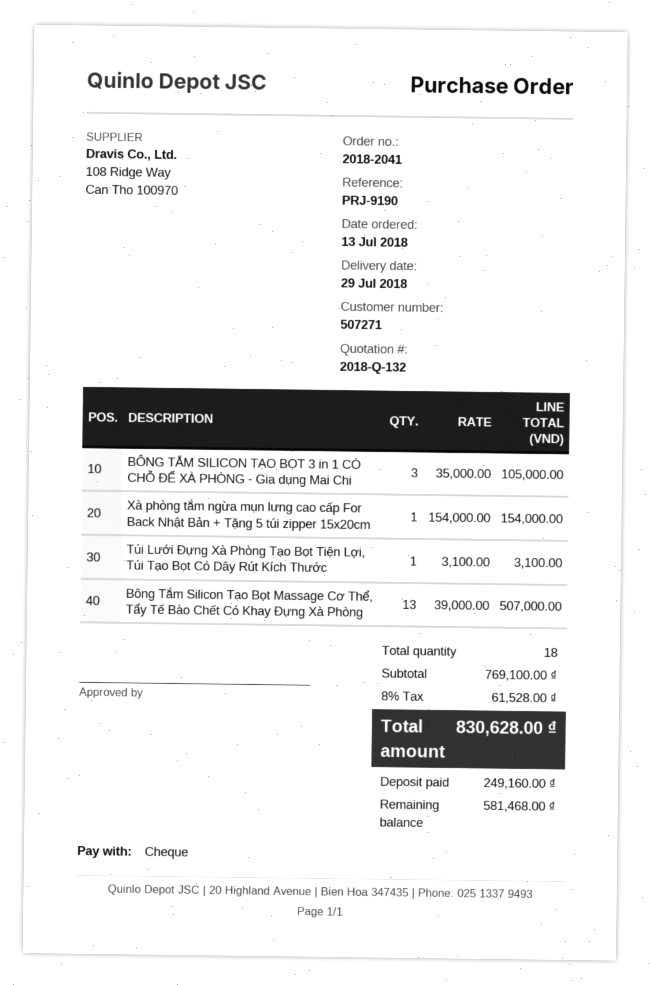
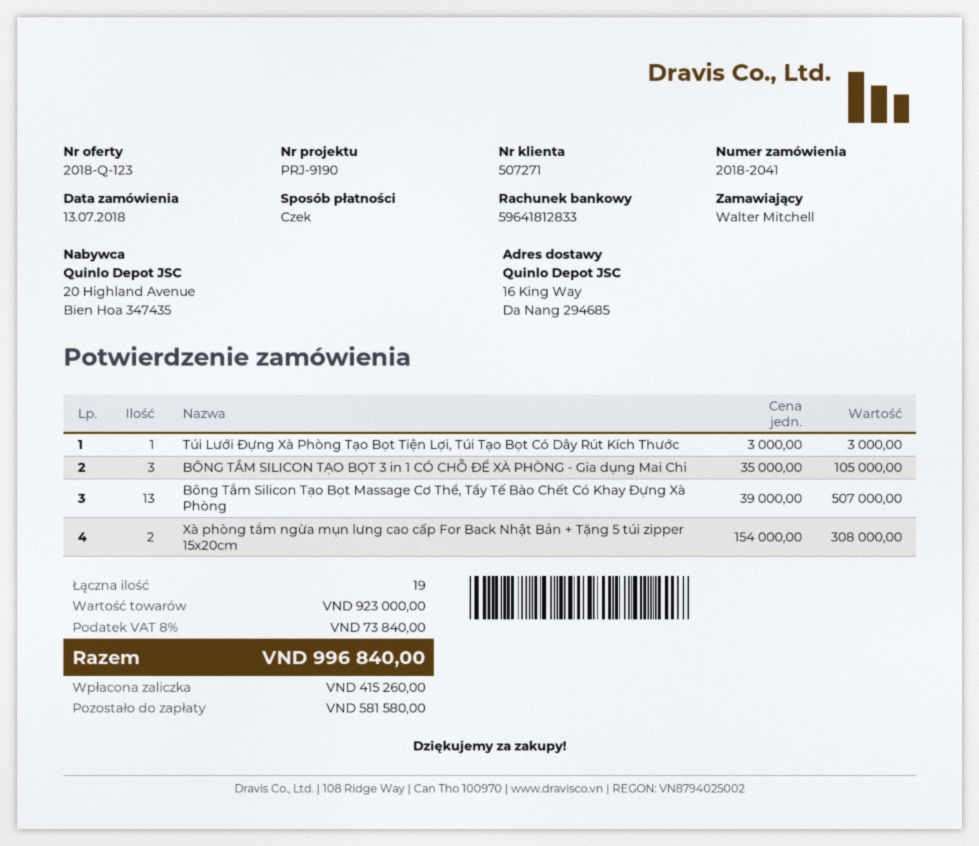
quote number: 2018-Q-132 -> 2018-Q-123
Xà phòng tắm ngừa mụn lưng cao cấp For Back Nhật Bản + Tặng 5 túi zipper 15x20cm: 1 x 154000.00 = 154000.00 -> 2 x 154000.00 = 308000.00
Túi Lưới Đựng Xà Phòng Tạo Bọt Tiện Lợi, Túi Tạo Bọt Có Dây Rút Kích Thước: 1 x 3100.00 = 3100.00 -> 1 x 3000.00 = 3000.00
total quantity: 18 -> 19
subtotal: 769100.00 -> 923000.00
tax: 8% = 61528.00 -> 8% = 73840.00
total: 830628.00 -> 996840.00
deposit: 249160.00 -> 415260.00
balance: 581468.00 -> 581580.00

